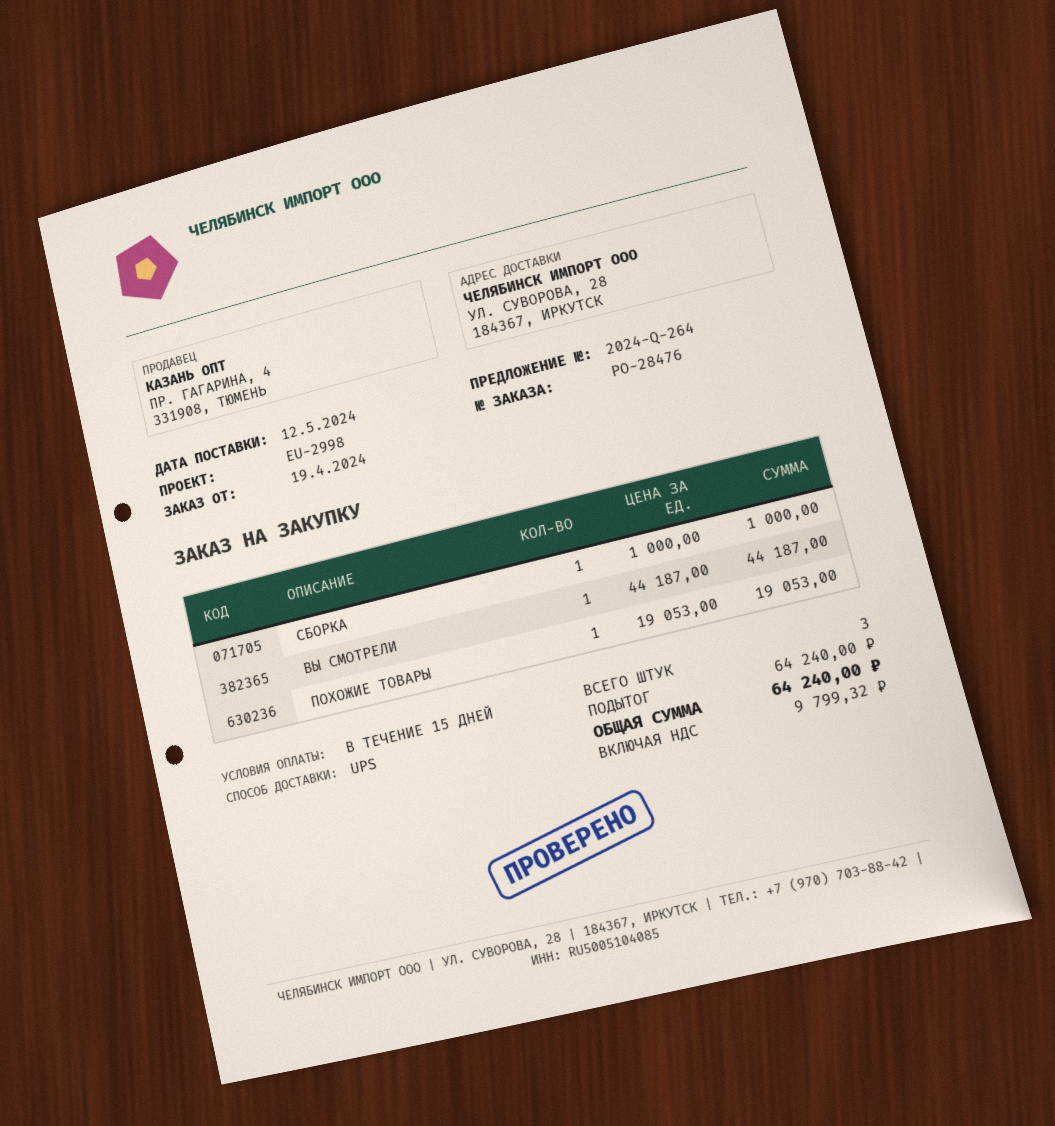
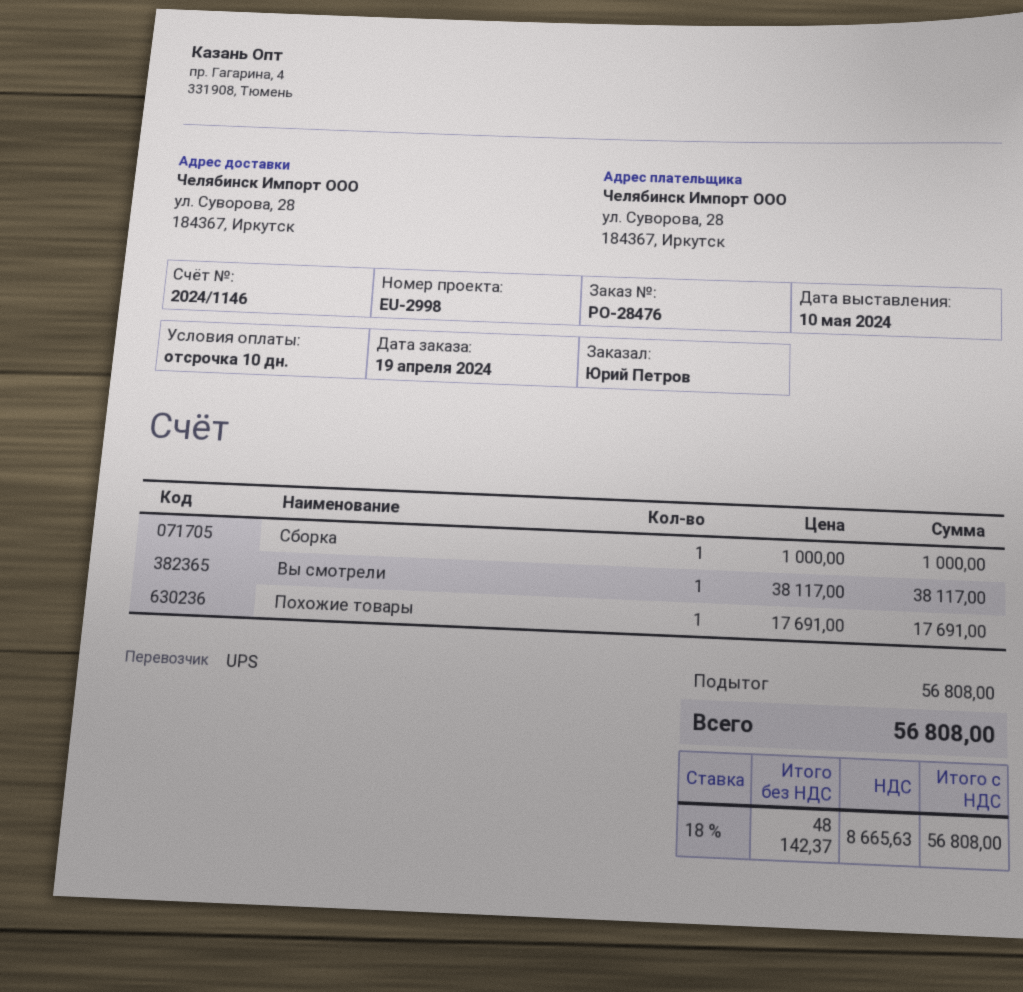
payment terms: 15 days -> 10 days
ВЫ СМОТРЕЛИ: 1 x 44187.00 = 44187.00 -> 1 x 38117.00 = 38117.00
ПОХОЖИЕ ТОВАРЫ: 1 x 19053.00 = 19053.00 -> 1 x 17691.00 = 17691.00
subtotal: 64240.00 -> 56808.00
tax: 9799.32 -> 8665.63
total: 64240.00 -> 56808.00

